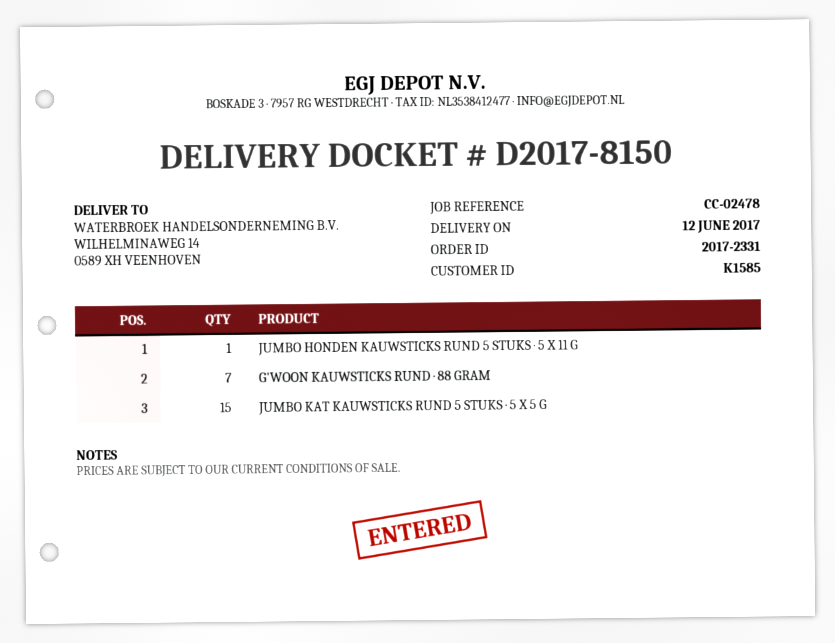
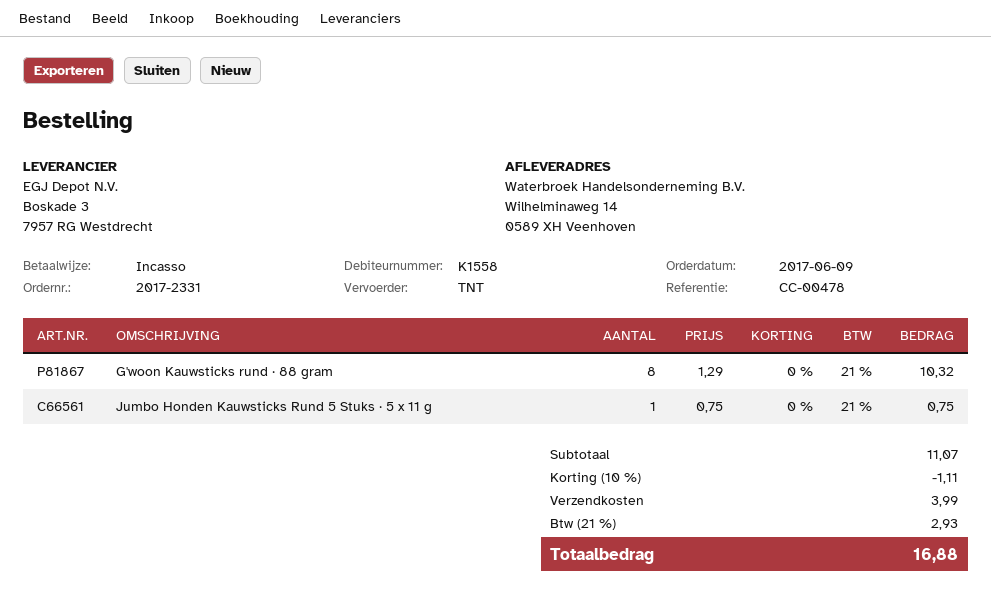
customer number: K1585 -> K1558
reference: CC-02478 -> CC-00478
G'WOON KAUWSTICKS RUND · 88 GRAM: 7 -> 8
JUMBO KAT KAUWSTICKS RUND 5 STUKS · 5 X 5 G: 15 -> none

